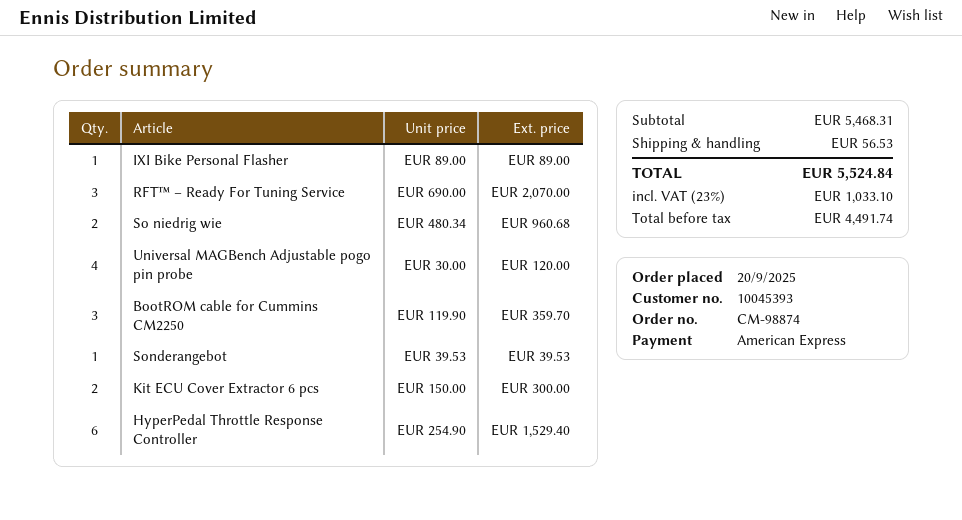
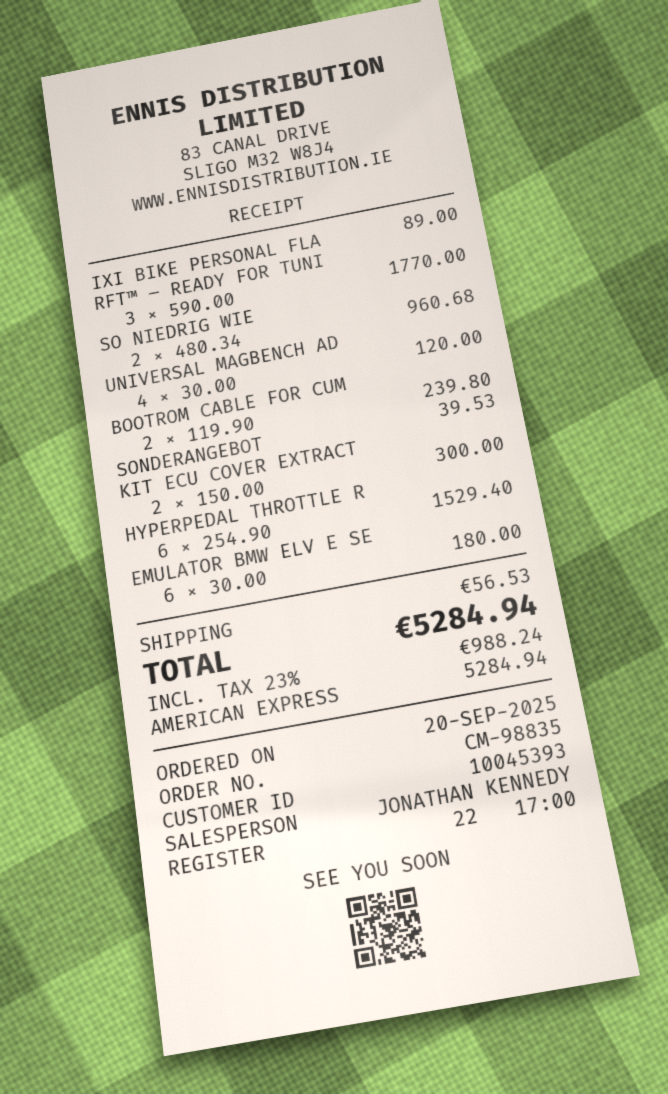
order number: CM-98874 -> CM-98835
RFT™ – Ready For Tuning Service: 3 x 690.00 = 2070.00 -> 3 x 590.00 = 1770.00
BootROM cable for Cummins CM2250: 3 x 119.90 = 359.70 -> 2 x 119.90 = 239.80
EMULATOR BMW ELV E SE: none -> 6 x 30.00 = 180.00
tax: 23% = 1033.10 -> 23% = 988.24
total: 5524.84 -> 5284.94

